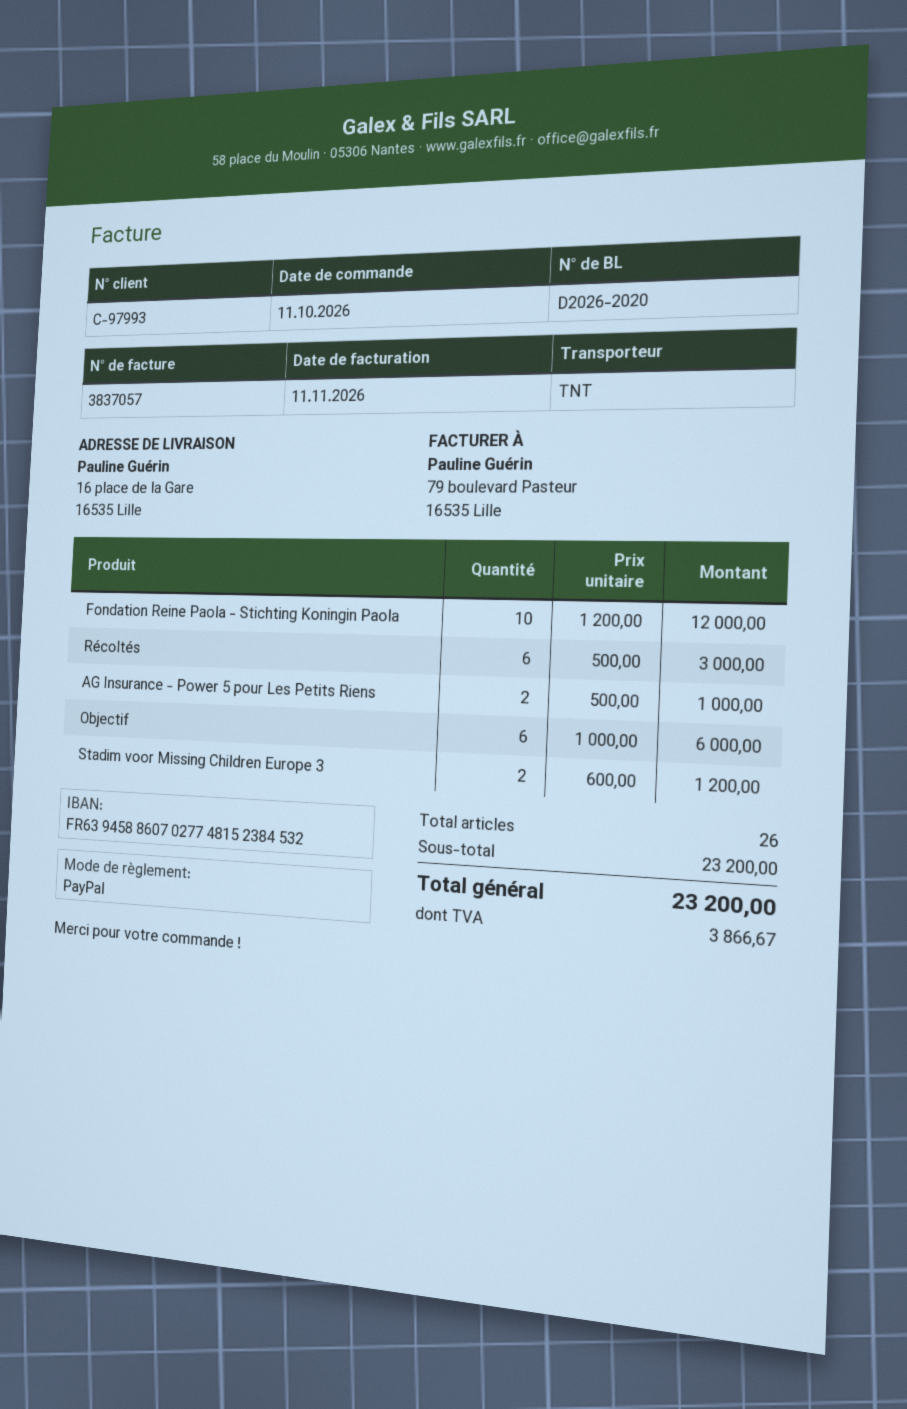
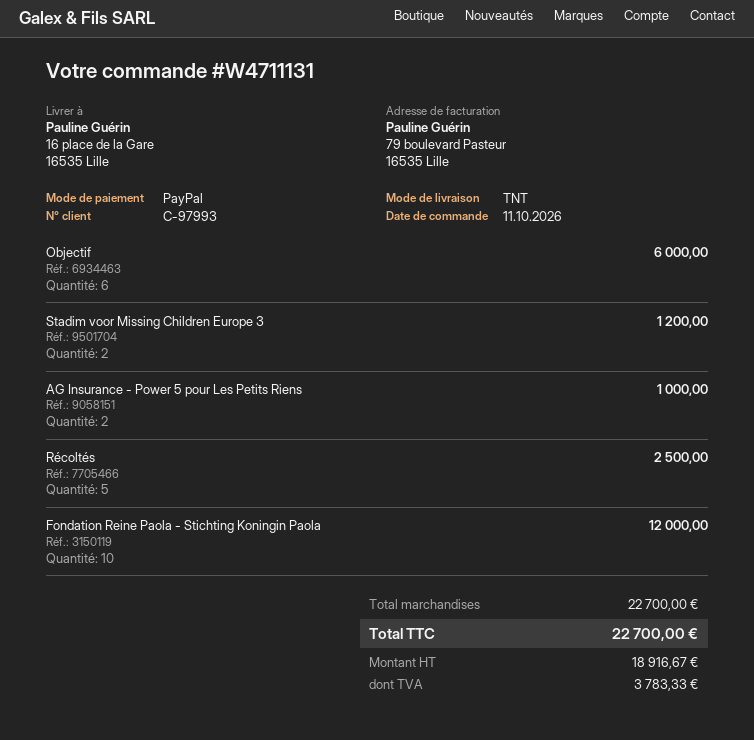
Récoltés: 6 for 3000.00 -> 5 for 2500.00
subtotal: 23200.00 -> 22700.00
tax: 3866.67 -> 3783.33
total: 23200.00 -> 22700.00

